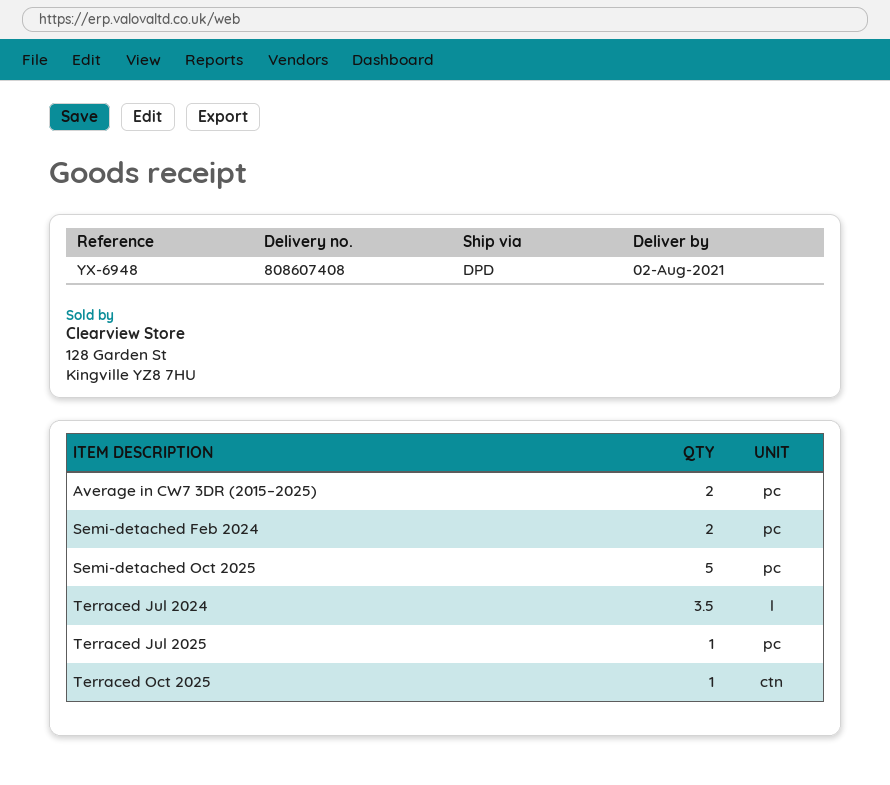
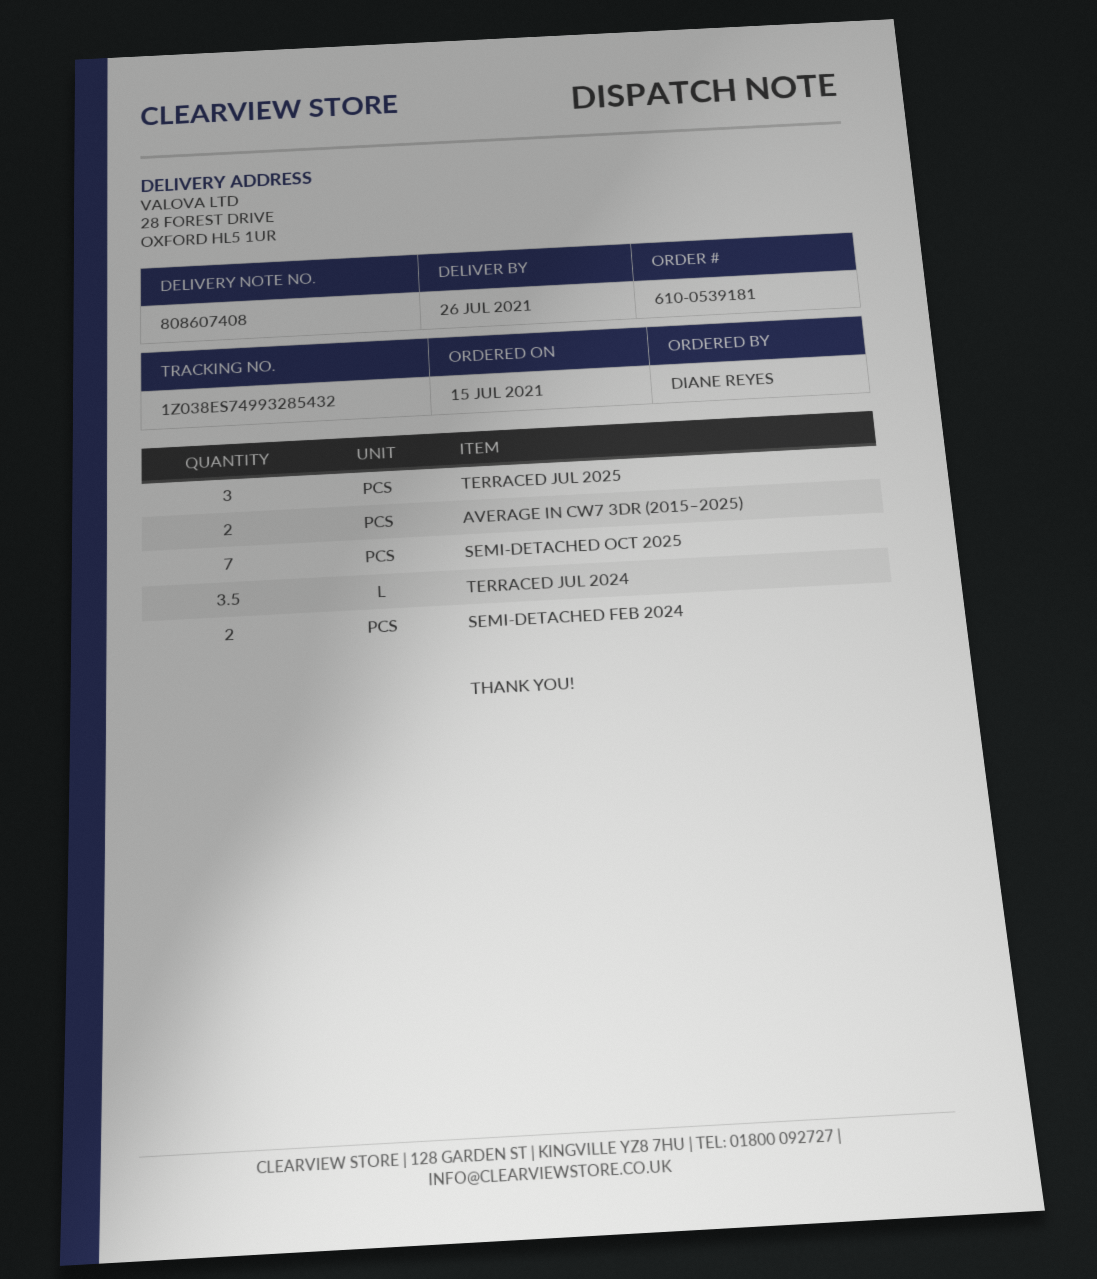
delivery date: 2021-08-02 -> 2021-07-26
Semi-detached Oct 2025: 5 -> 7
Terraced Jul 2025: 1 -> 3
Terraced Oct 2025: 1 -> none

